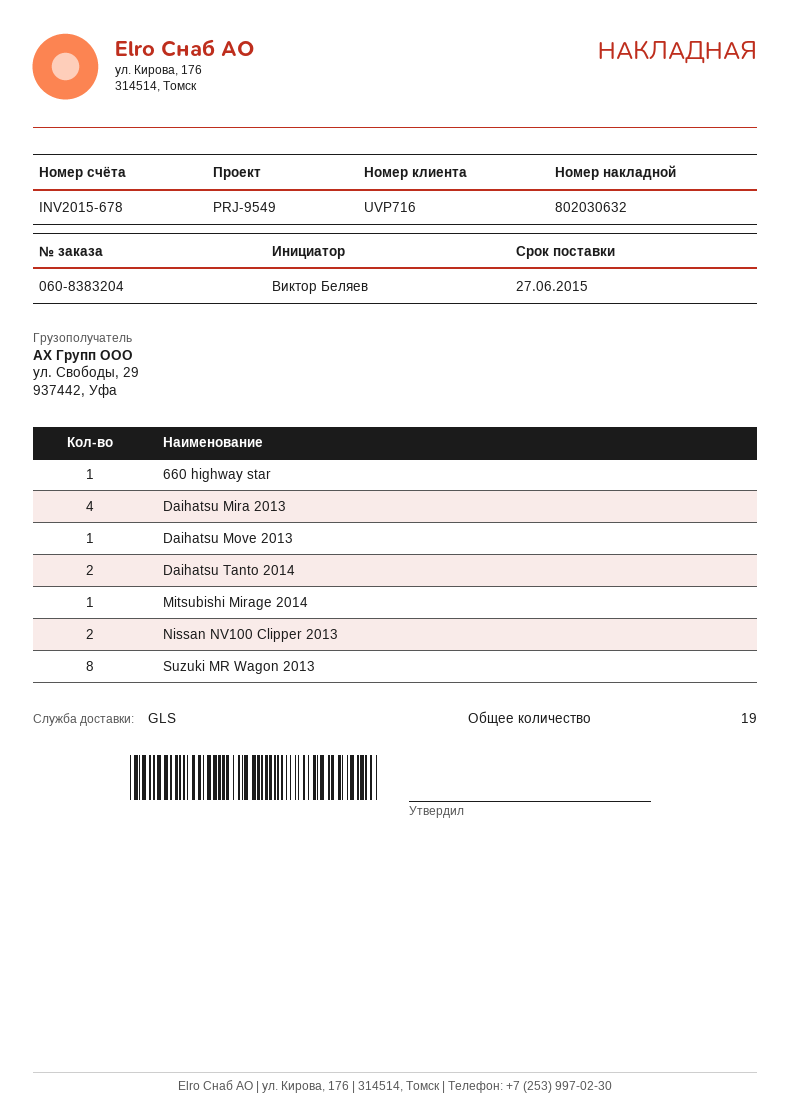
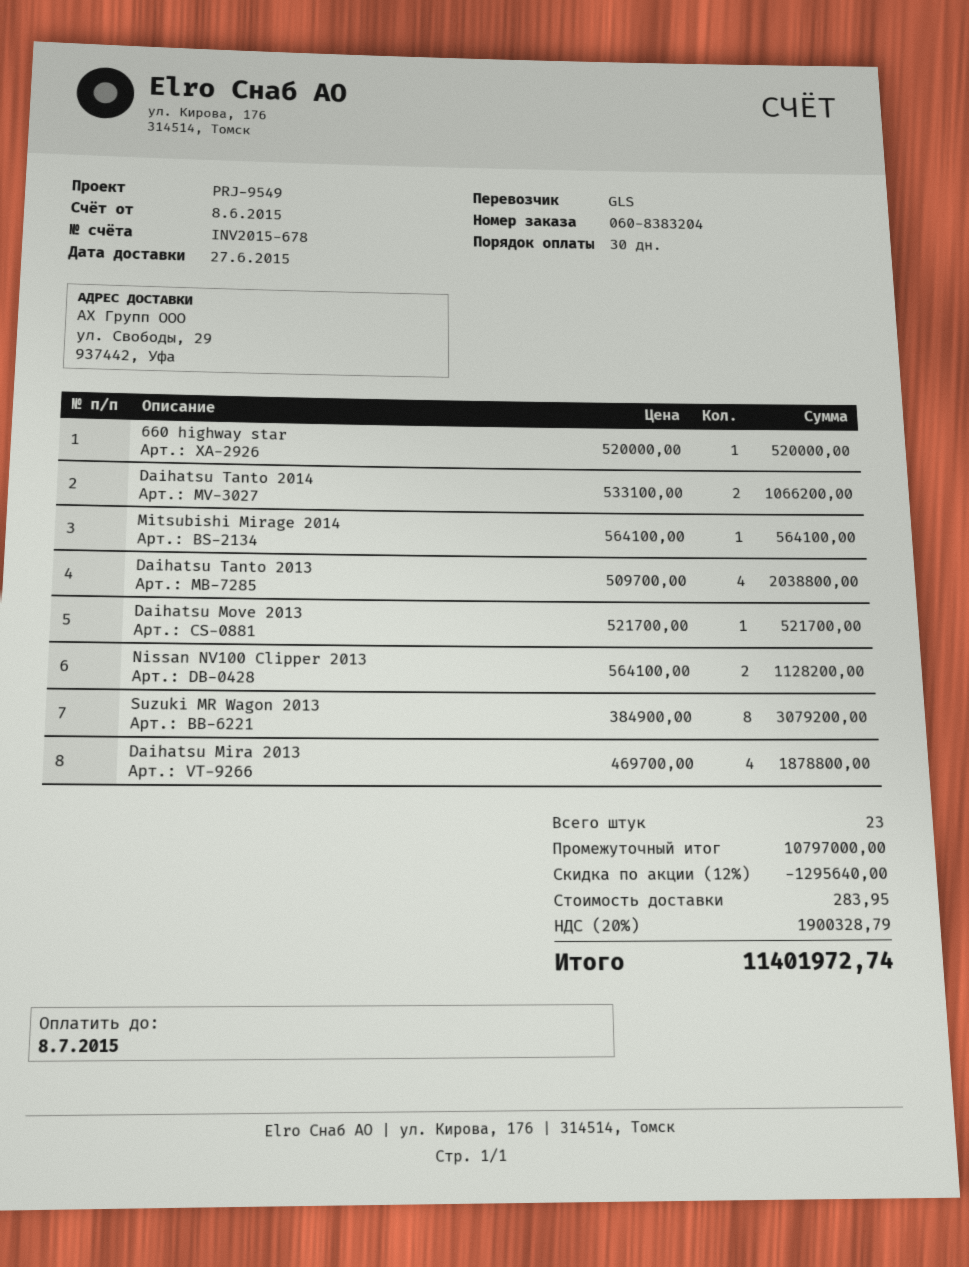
Daihatsu Tanto 2013: none -> 4
total quantity: 19 -> 23

